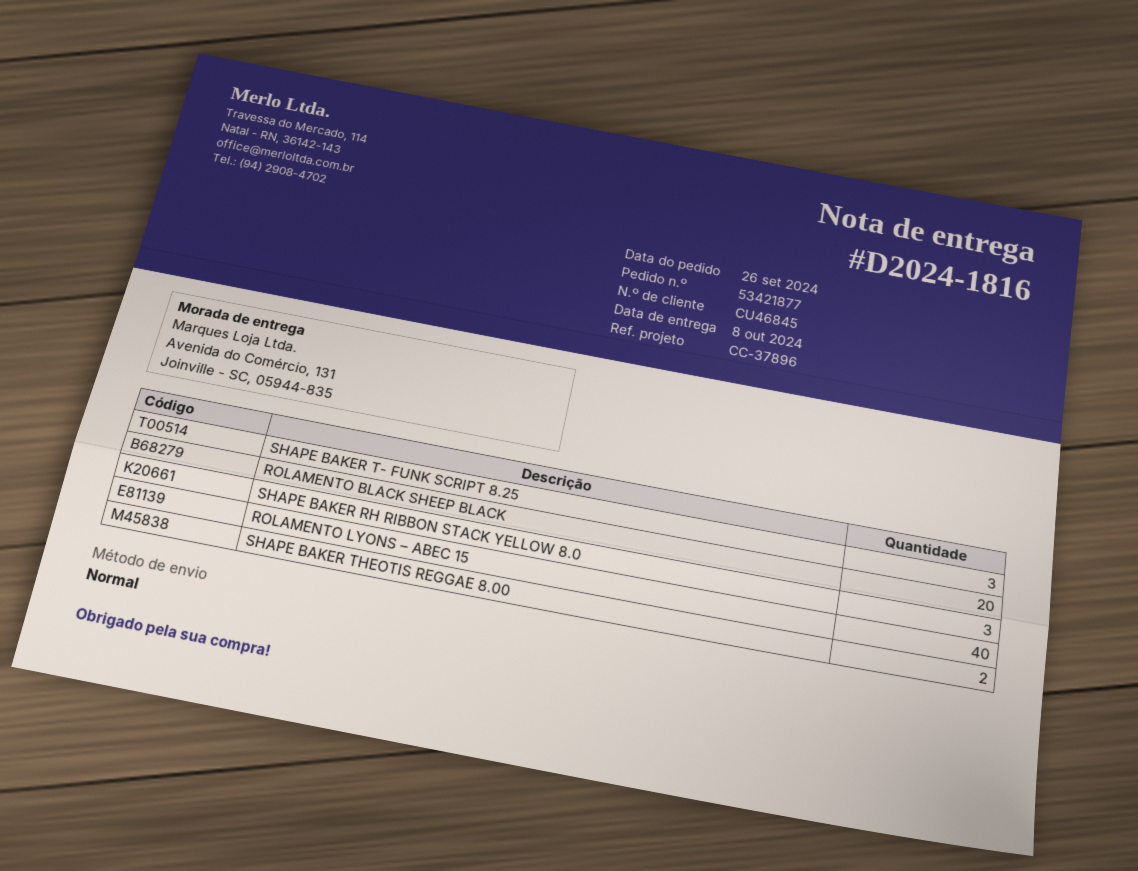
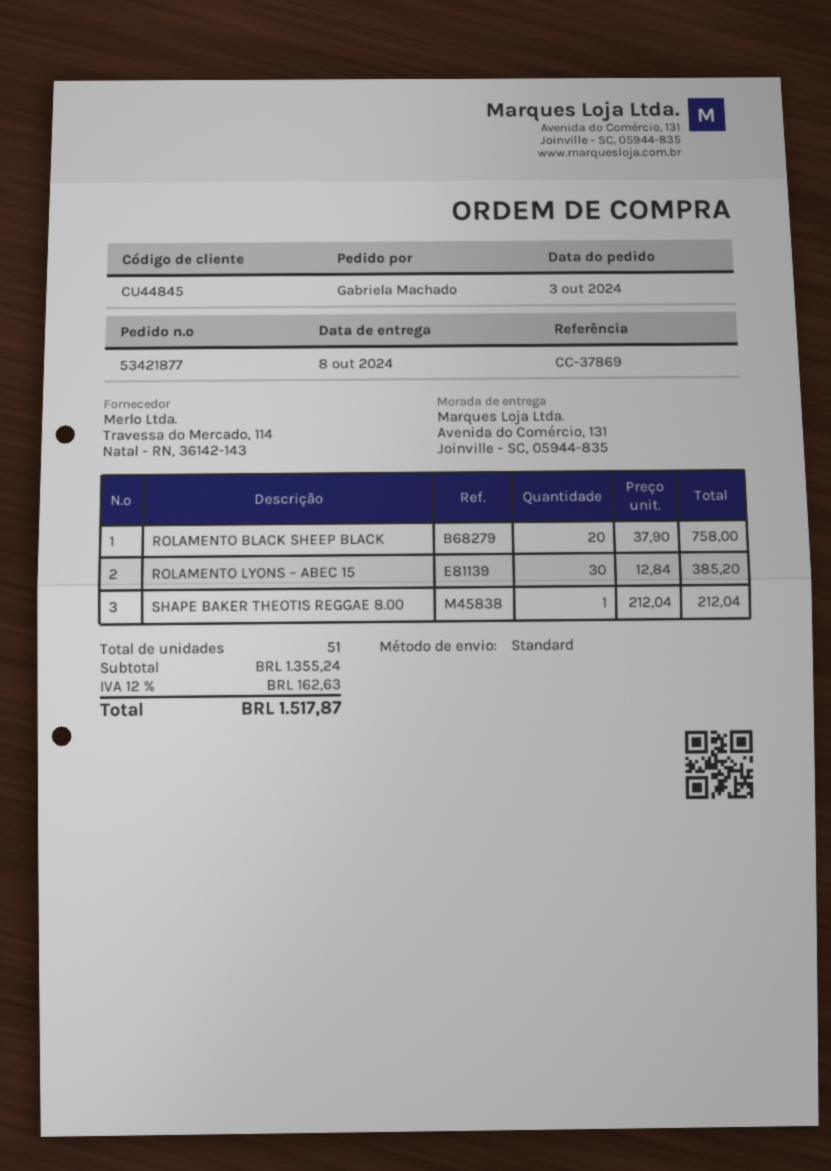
order date: 2024-09-26 -> 2024-10-03
customer number: CU46845 -> CU44845
reference: CC-37896 -> CC-37869
SHAPE BAKER T- FUNK SCRIPT 8.25: 3 -> none
SHAPE BAKER RH RIBBON STACK YELLOW 8.0: 3 -> none
ROLAMENTO LYONS – ABEC 15: 40 -> 30
SHAPE BAKER THEOTIS REGGAE 8.00: 2 -> 1

